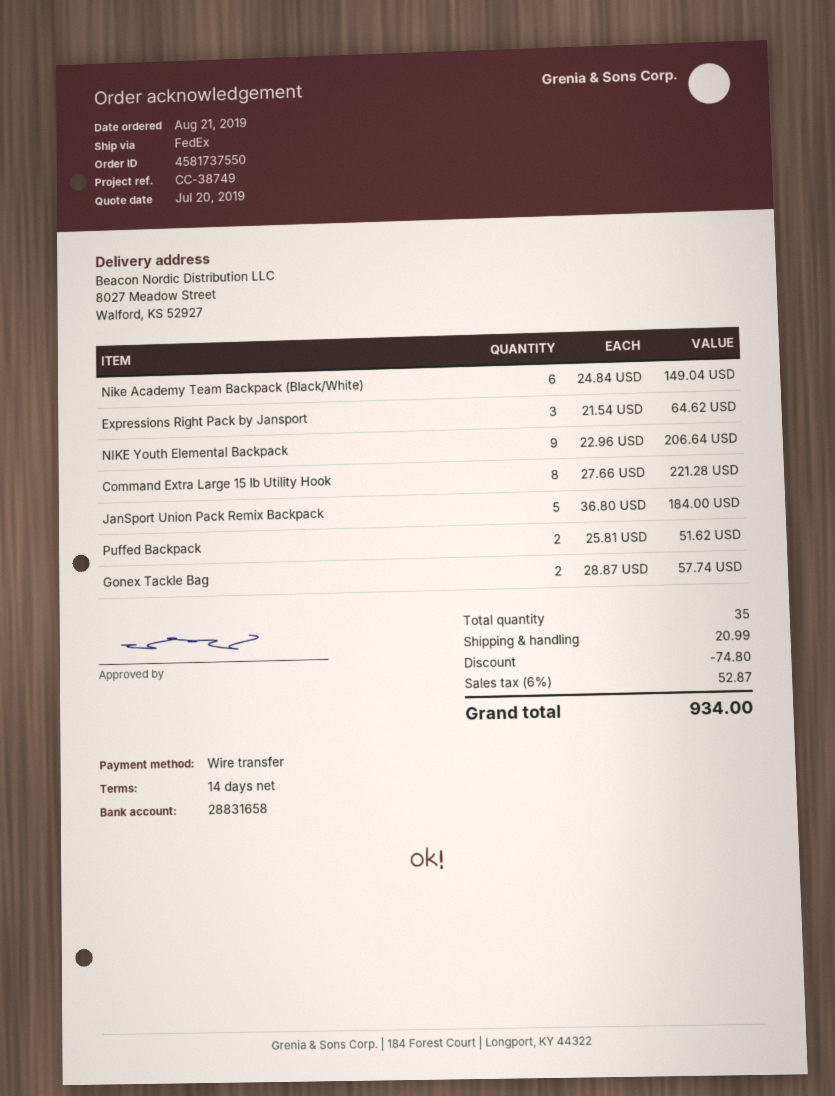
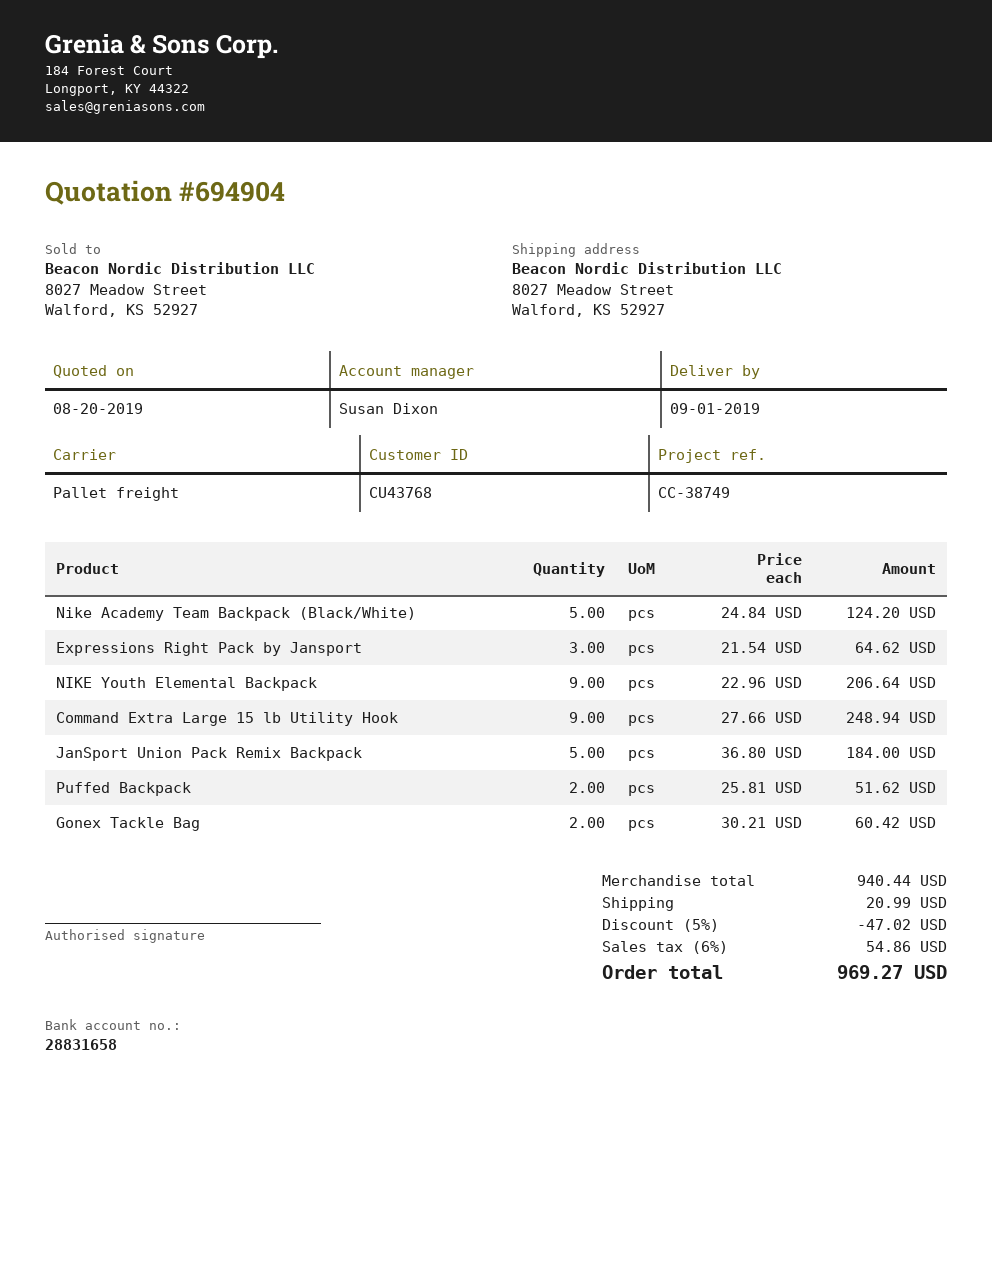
quote date: 2019-07-20 -> 2019-08-20
shipping method: FedEx -> pallet freight
Nike Academy Team Backpack (Black/White): 6 x 24.84 = 149.04 -> 5 x 24.84 = 124.20
Command Extra Large 15 lb Utility Hook: 8 x 27.66 = 221.28 -> 9 x 27.66 = 248.94
Gonex Tackle Bag: 2 x 28.87 = 57.74 -> 2 x 30.21 = 60.42
discount: 74.80 -> 47.02
tax: 6% = 52.87 -> 6% = 54.86
total: 934.00 -> 969.27

